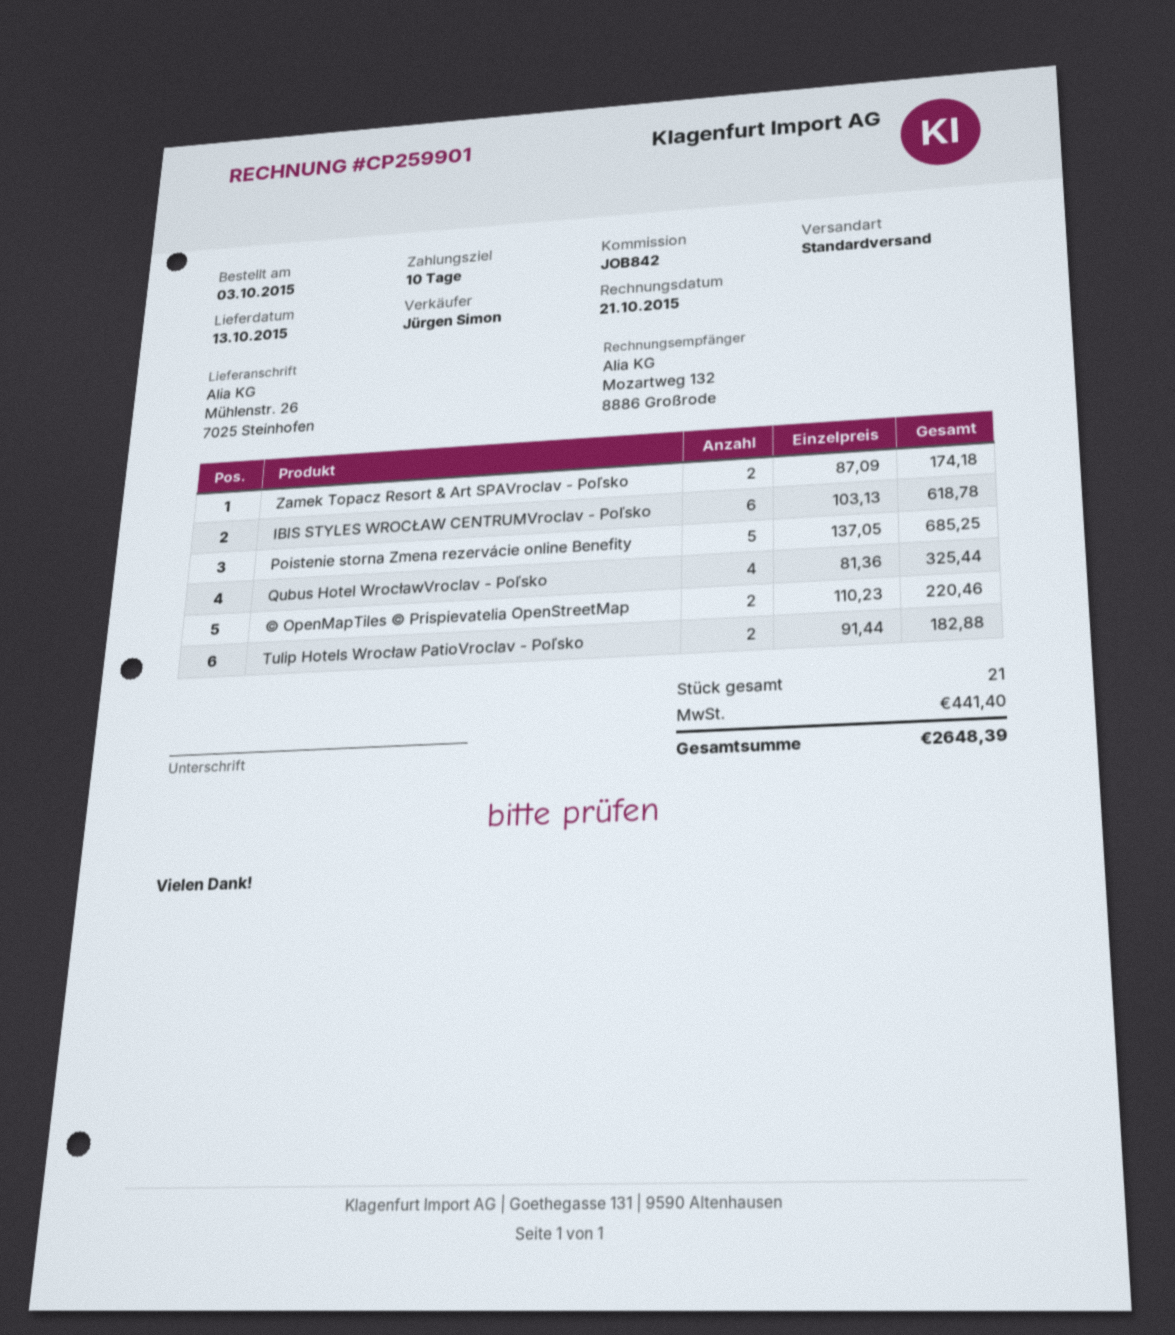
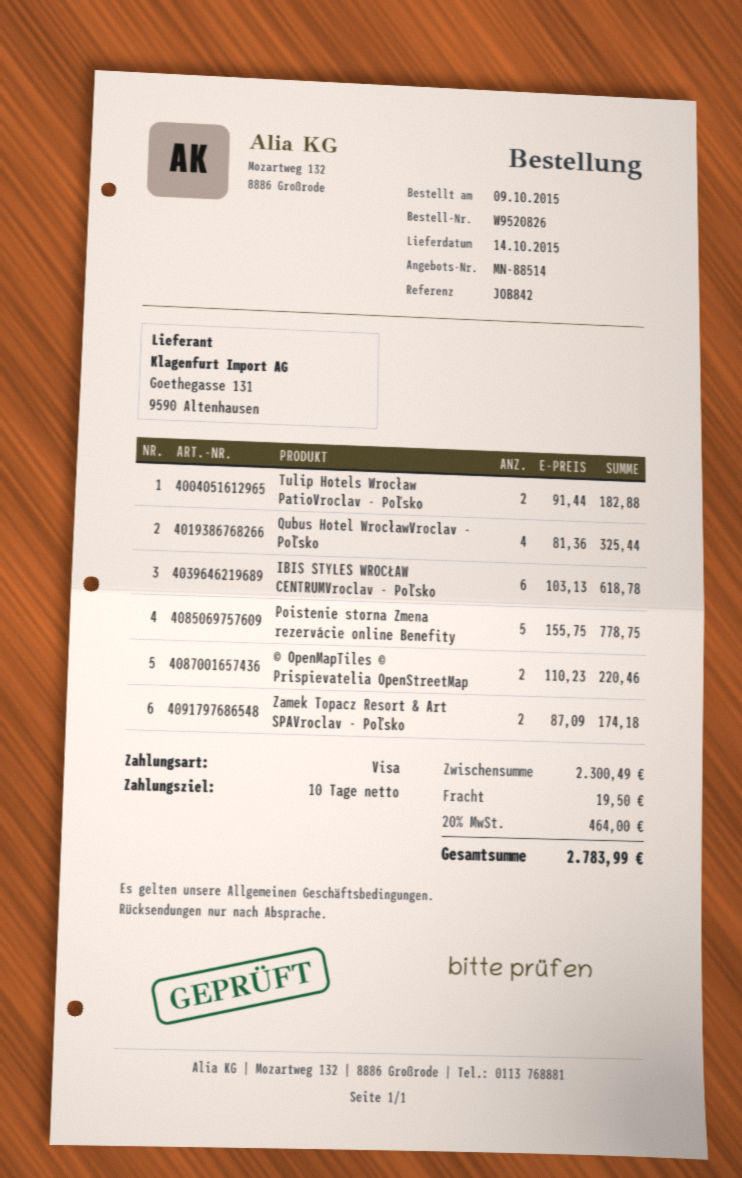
order date: 2015-10-03 -> 2015-10-09
delivery date: 2015-10-13 -> 2015-10-14
Poistenie storna Zmena rezervácie online Benefity: 5 x 137.05 = 685.25 -> 5 x 155.75 = 778.75
shipping: none -> 19.50
tax: 441.40 -> 464.00
total: 2648.39 -> 2783.99

